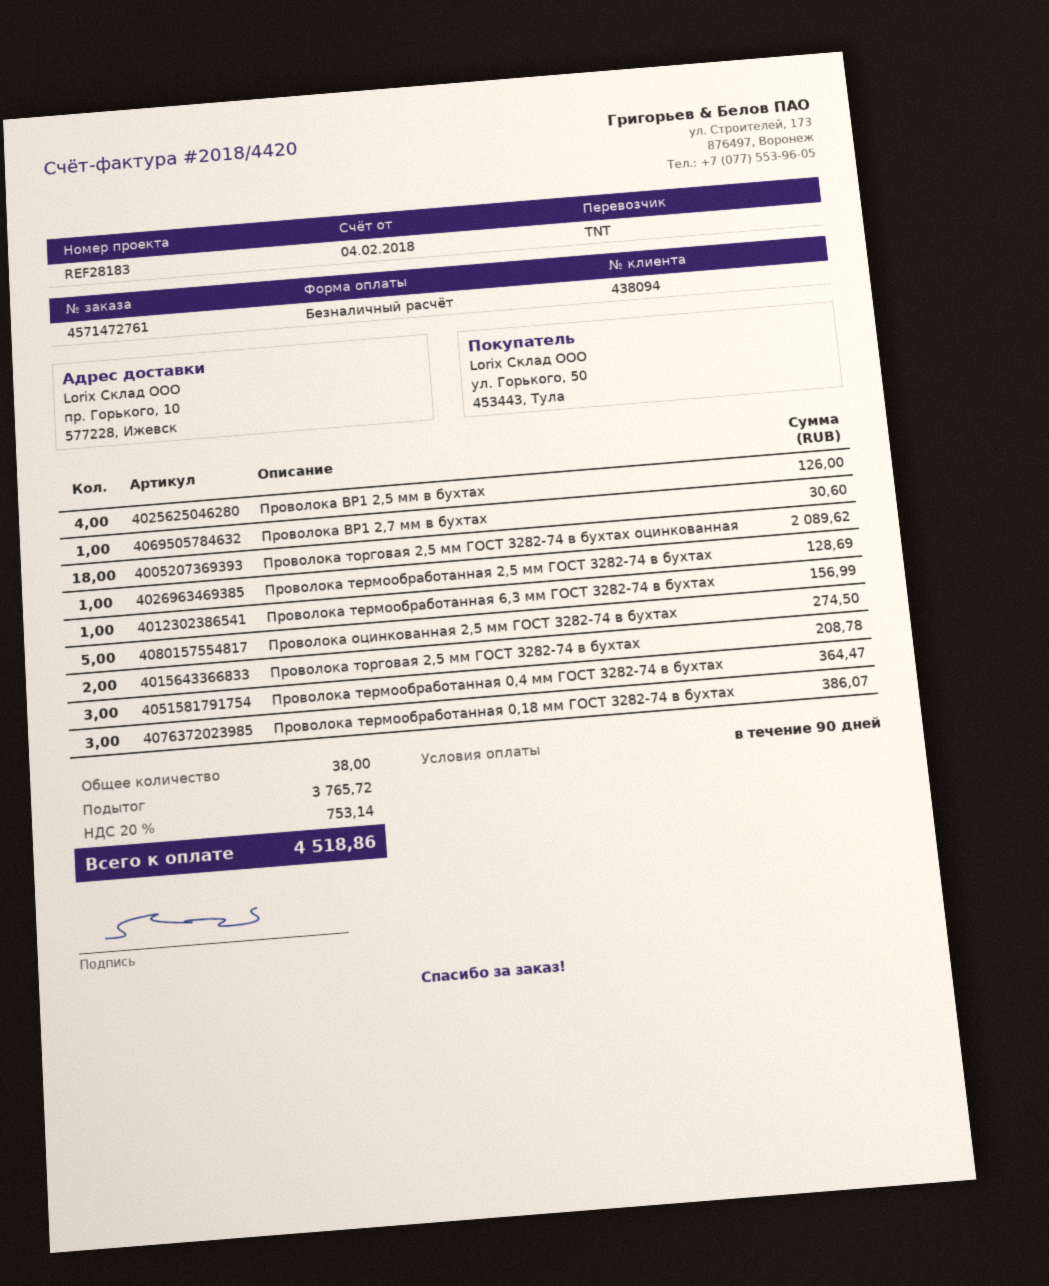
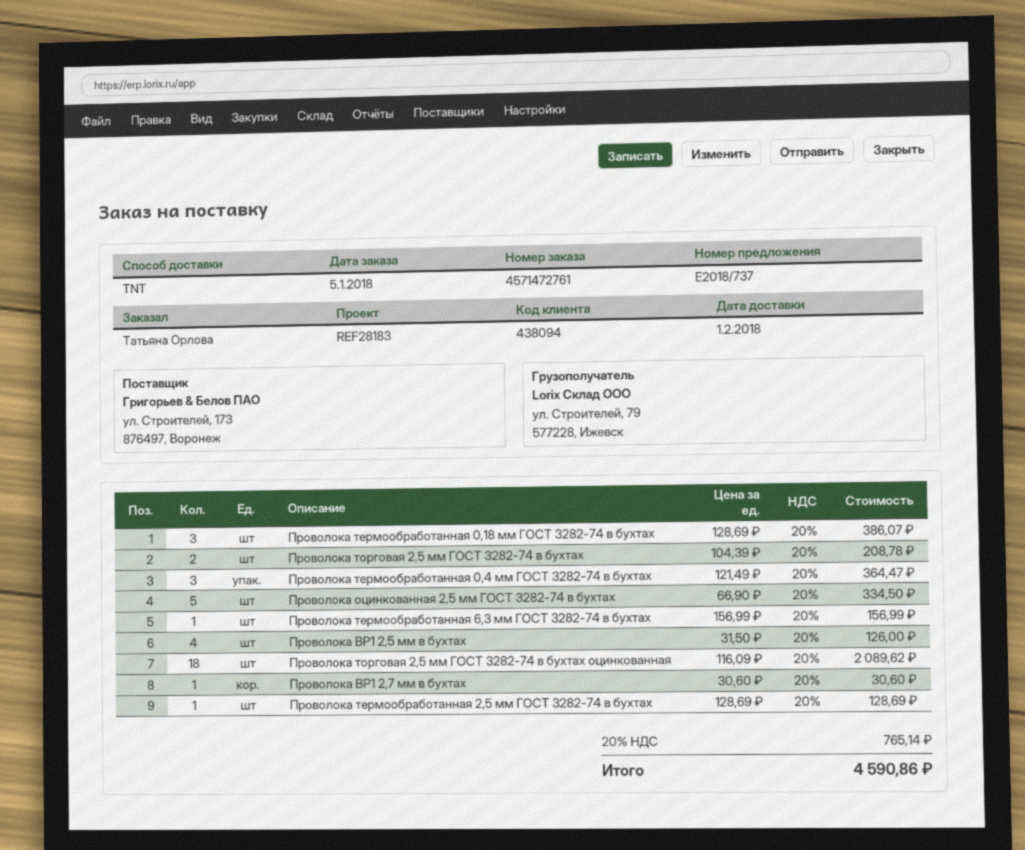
ship to: пр. Горького, 10, 577228, Ижевск -> ул. Строителей, 79, 577228, Ижевск
Проволока оцинкованная 2,5 мм ГОСТ 3282-74 в бухтах: 5 for 274.50 -> 5 for 334.50
tax: 20% = 753.14 -> 20% = 765.14
total: 4518.86 -> 4590.86

